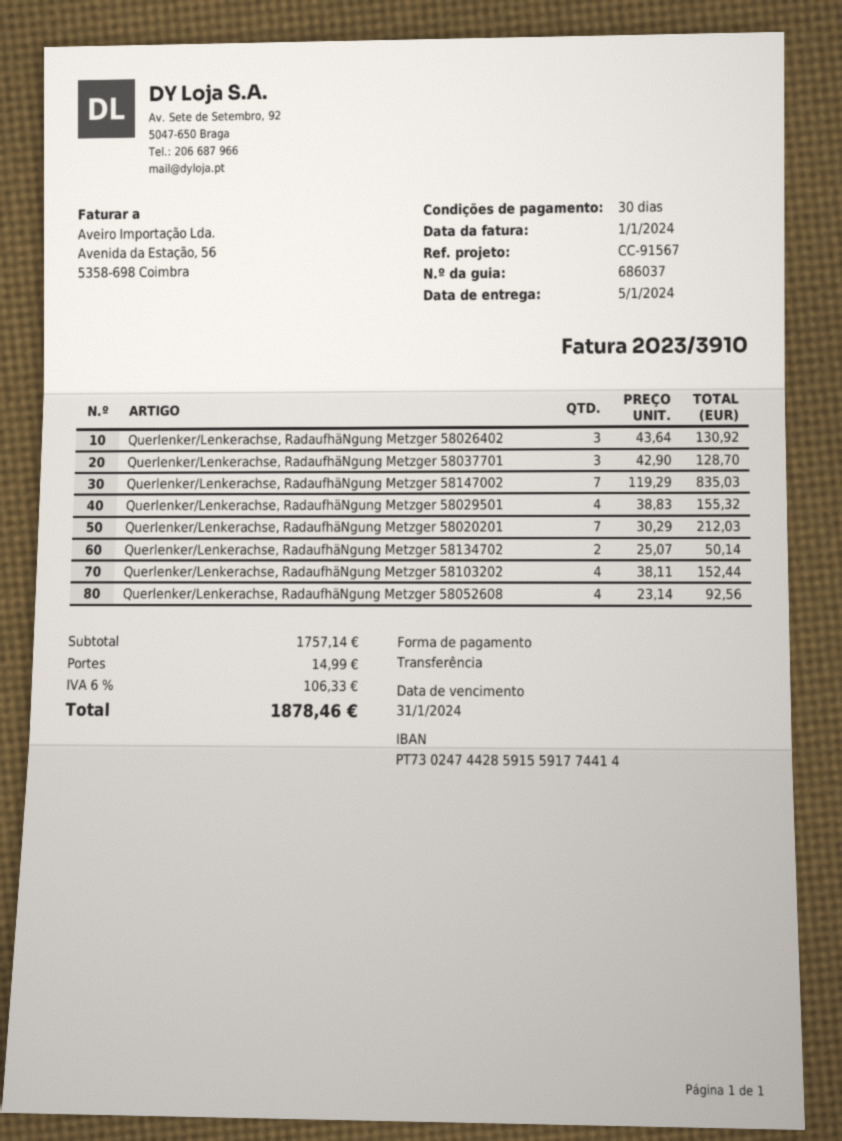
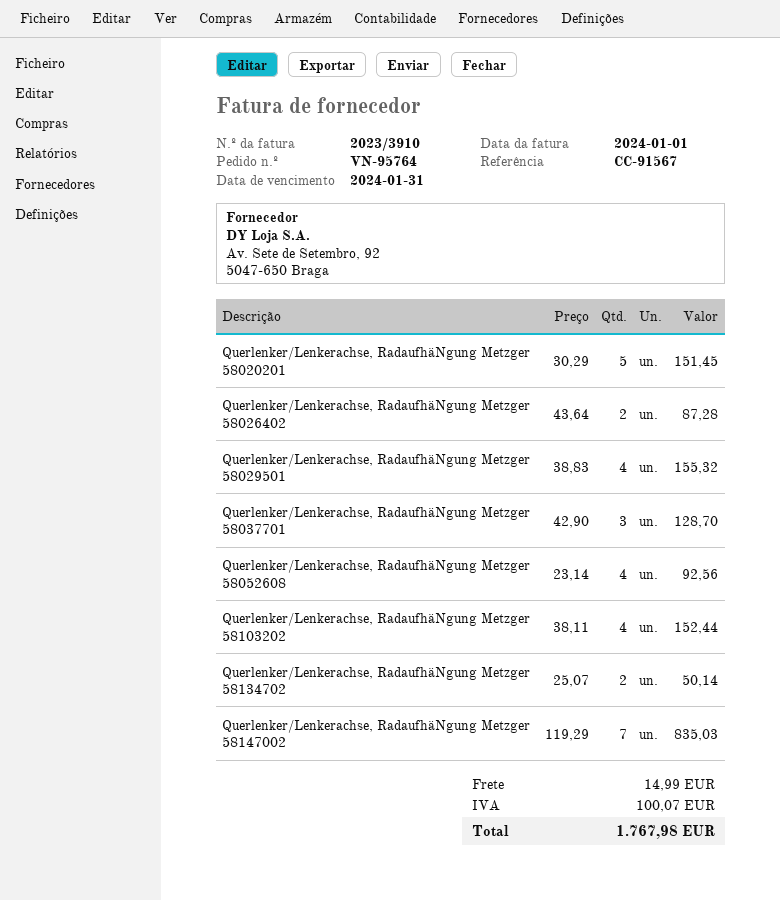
Querlenker/Lenkerachse, RadaufhäNgung Metzger 58026402: 3 x 43.64 = 130.92 -> 2 x 43.64 = 87.28
Querlenker/Lenkerachse, RadaufhäNgung Metzger 58020201: 7 x 30.29 = 212.03 -> 5 x 30.29 = 151.45
tax: 106.33 -> 100.07
total: 1878.46 -> 1767.98

